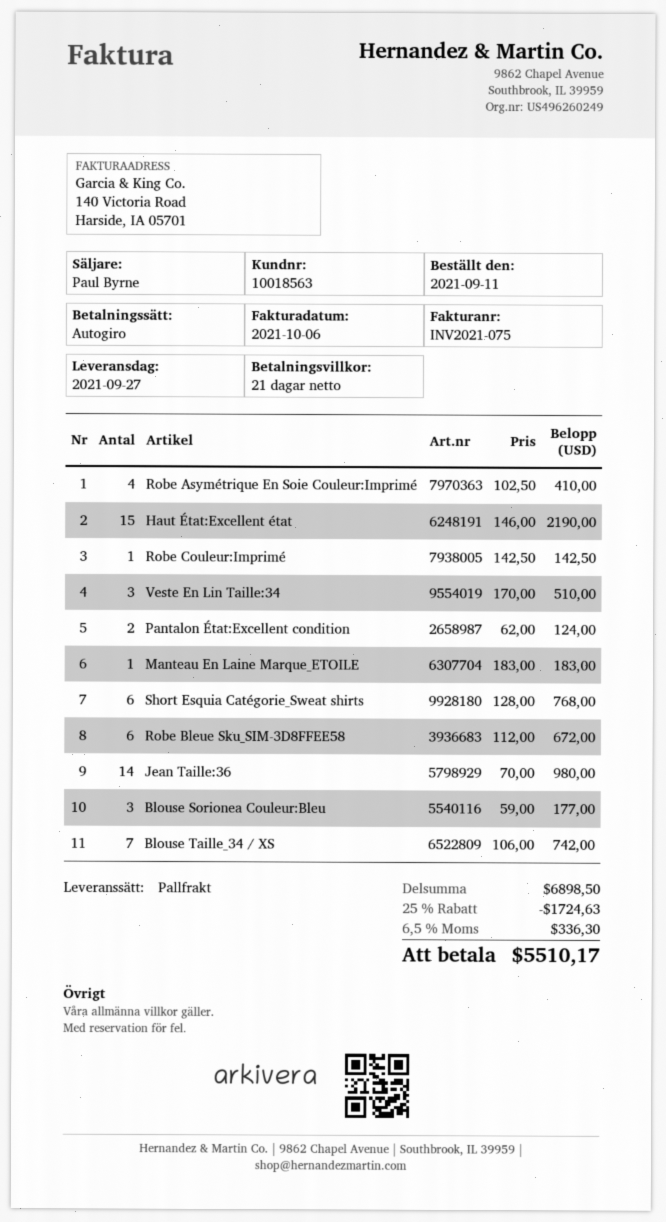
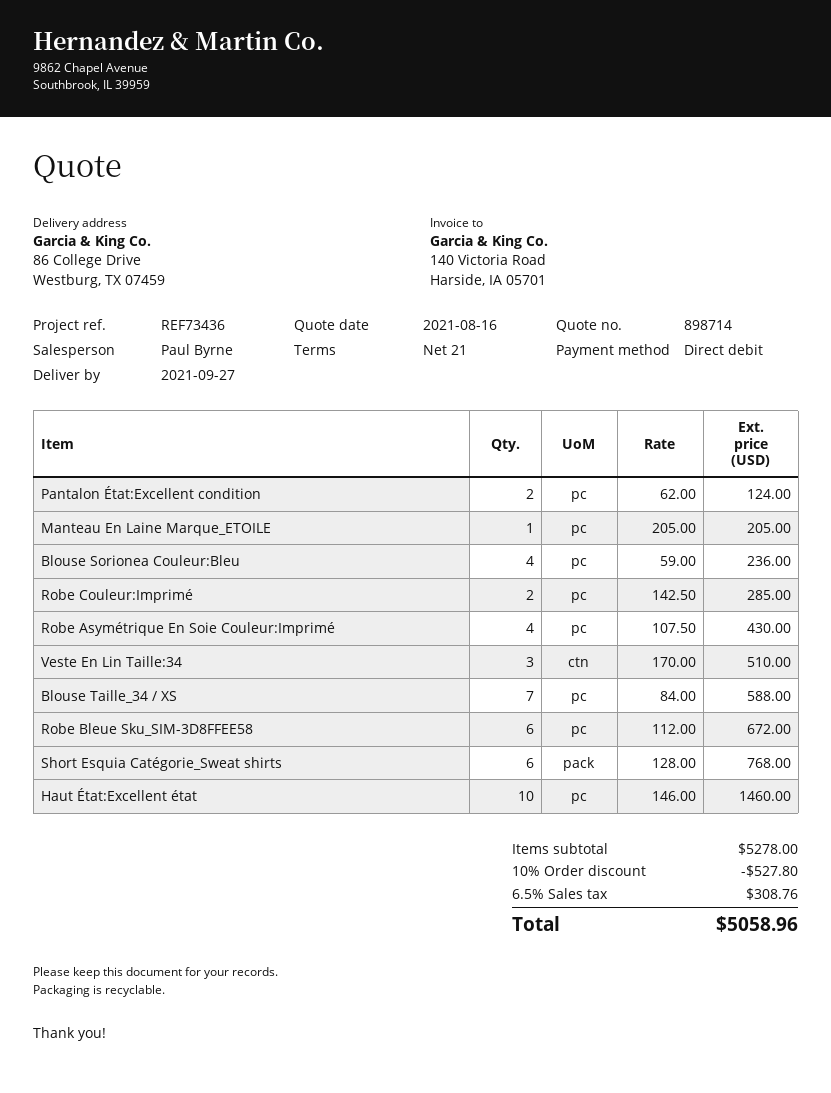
Robe Asymétrique En Soie Couleur:Imprimé: 4 x 102.50 = 410.00 -> 4 x 107.50 = 430.00
Haut État:Excellent état: 15 x 146.00 = 2190.00 -> 10 x 146.00 = 1460.00
Robe Couleur:Imprimé: 1 x 142.50 = 142.50 -> 2 x 142.50 = 285.00
Manteau En Laine Marque_ETOILE: 1 x 183.00 = 183.00 -> 1 x 205.00 = 205.00
Jean Taille:36: 14 x 70.00 = 980.00 -> none
Blouse Sorionea Couleur:Bleu: 3 x 59.00 = 177.00 -> 4 x 59.00 = 236.00
Blouse Taille_34 / XS: 7 x 106.00 = 742.00 -> 7 x 84.00 = 588.00
subtotal: 6898.50 -> 5278.00
discount: 25% = 1724.63 -> 10% = 527.80
tax: 6.5% = 336.30 -> 6.5% = 308.76
total: 5510.17 -> 5058.96

